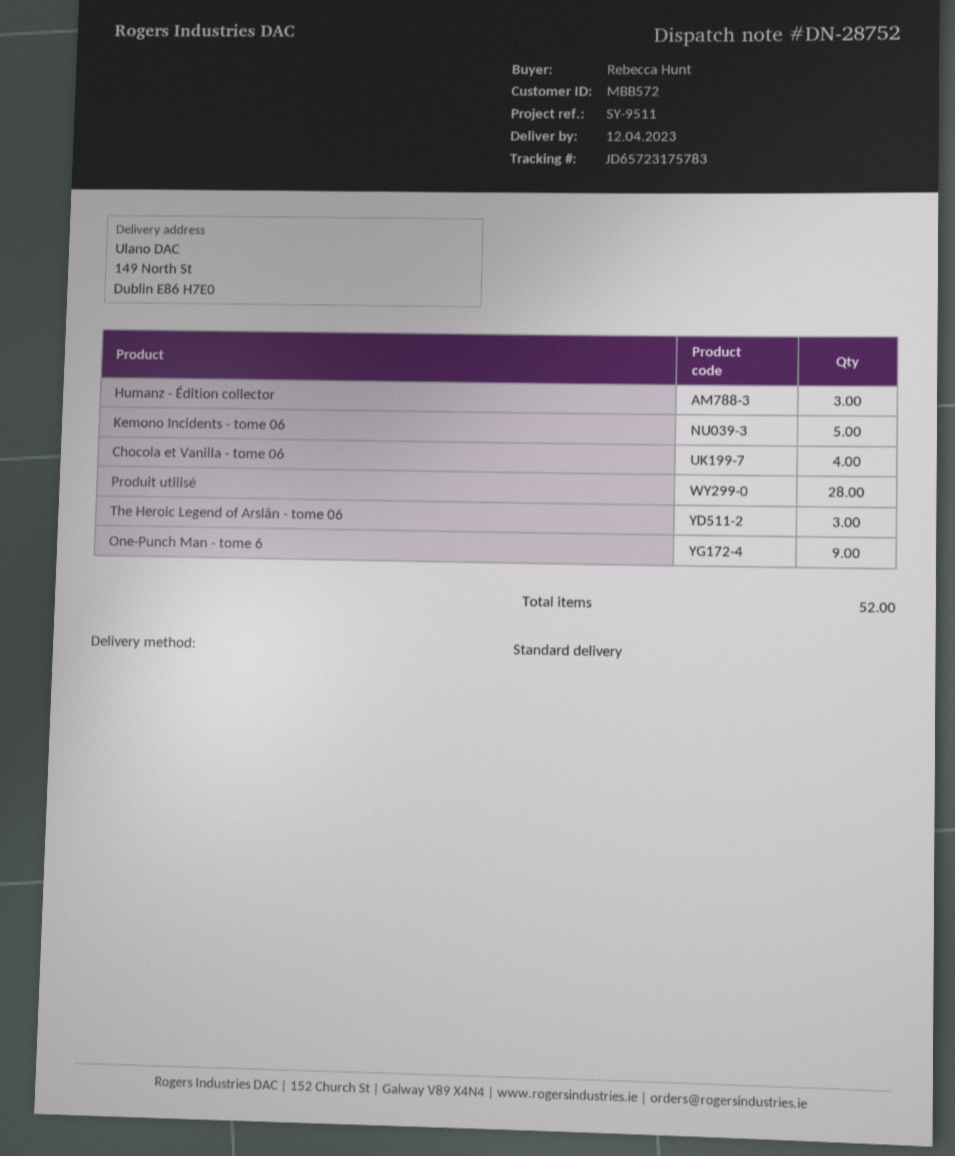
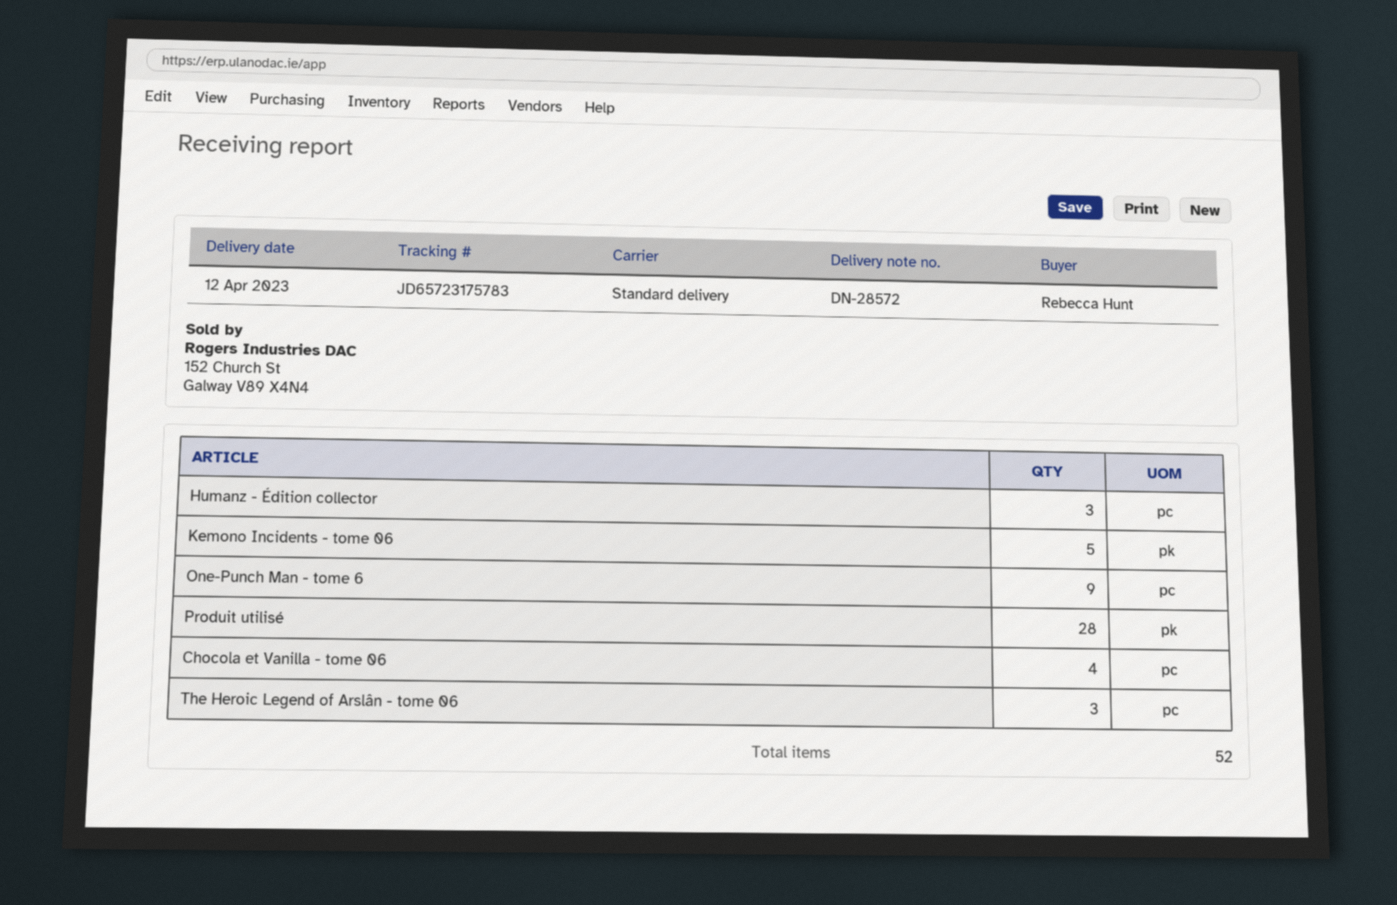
delivery note number: DN-28752 -> DN-28572

